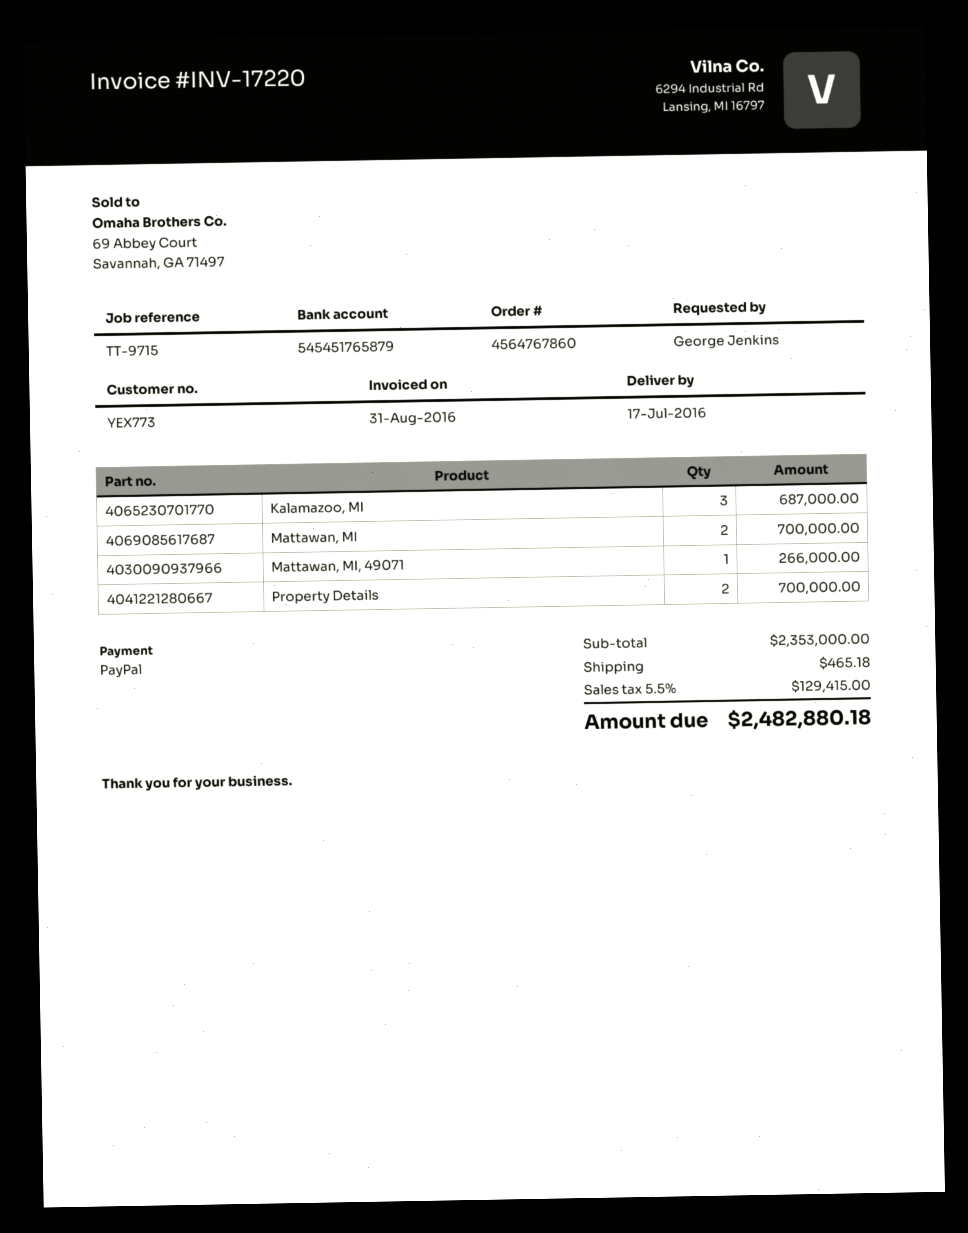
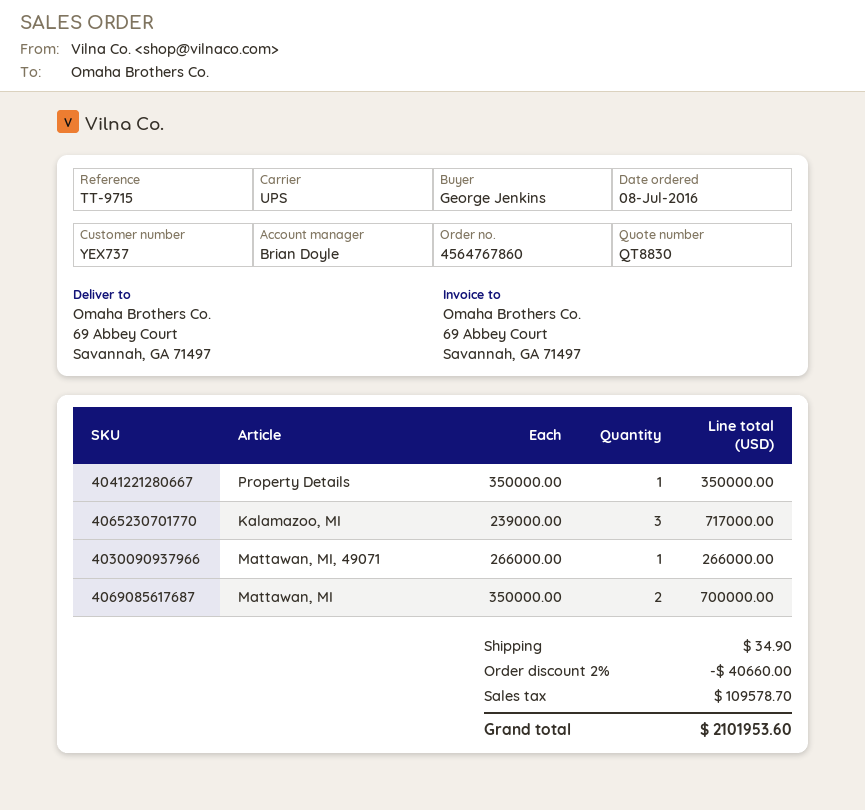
customer number: YEX773 -> YEX737
Kalamazoo, MI: 3 for 687000.00 -> 3 for 717000.00
Property Details: 2 for 700000.00 -> 1 for 350000.00
discount: none -> 2% = 40660.00
shipping: 465.18 -> 34.90
tax: 129415.00 -> 109578.70
total: 2482880.18 -> 2101953.60

